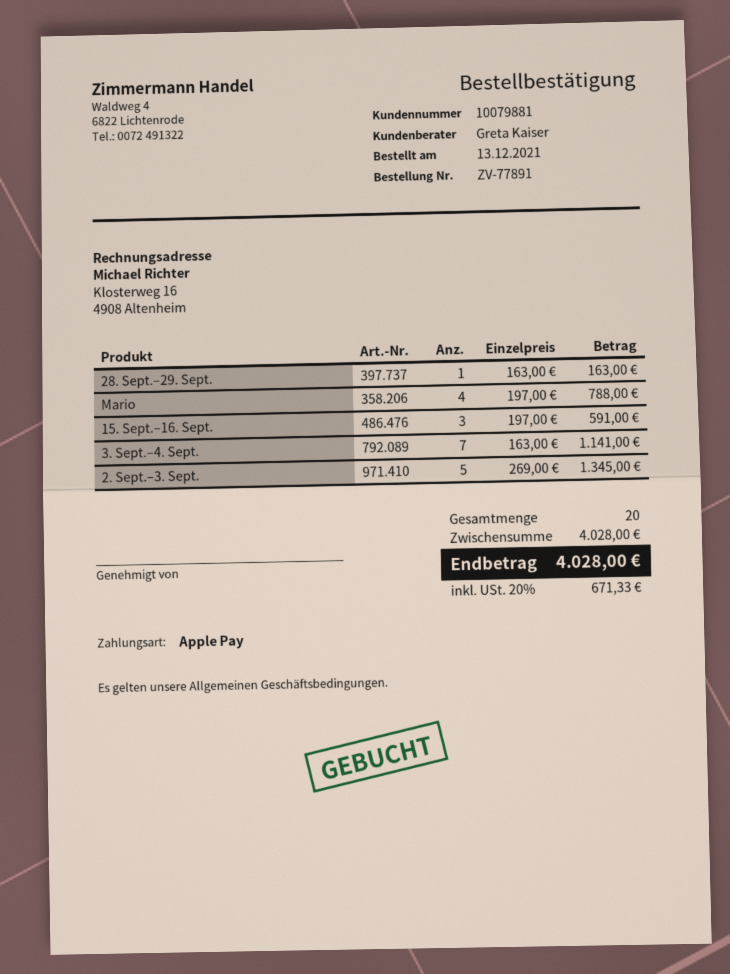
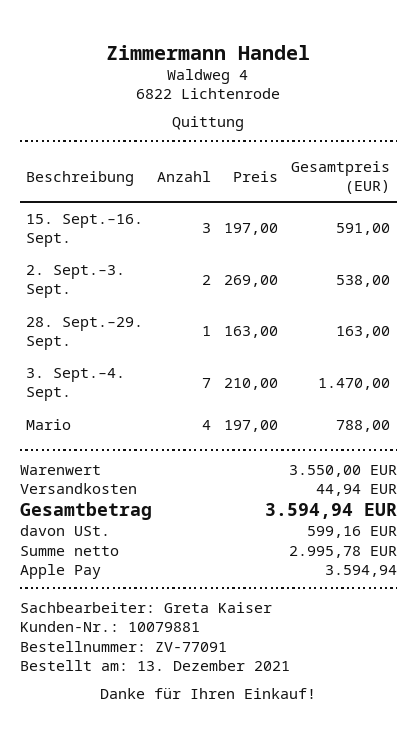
order number: ZV-77891 -> ZV-77091
3. Sept.–4. Sept.: 7 x 163.00 = 1141.00 -> 7 x 210.00 = 1470.00
2. Sept.–3. Sept.: 5 x 269.00 = 1345.00 -> 2 x 269.00 = 538.00
subtotal: 4028.00 -> 3550.00
shipping: none -> 44.94
tax: 671.33 -> 599.16
total: 4028.00 -> 3594.94

